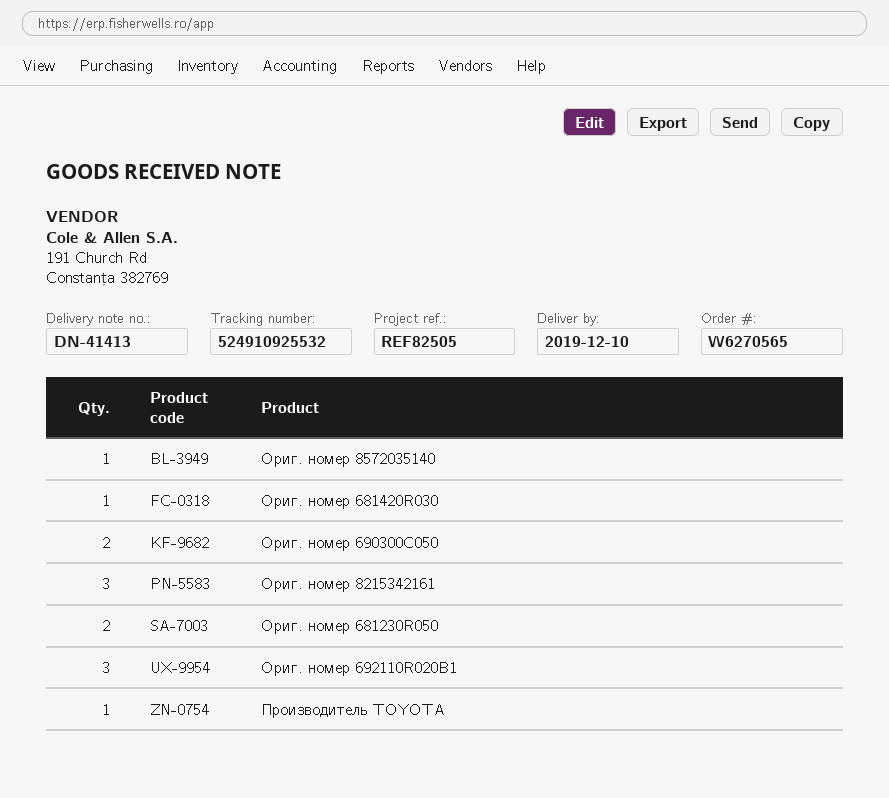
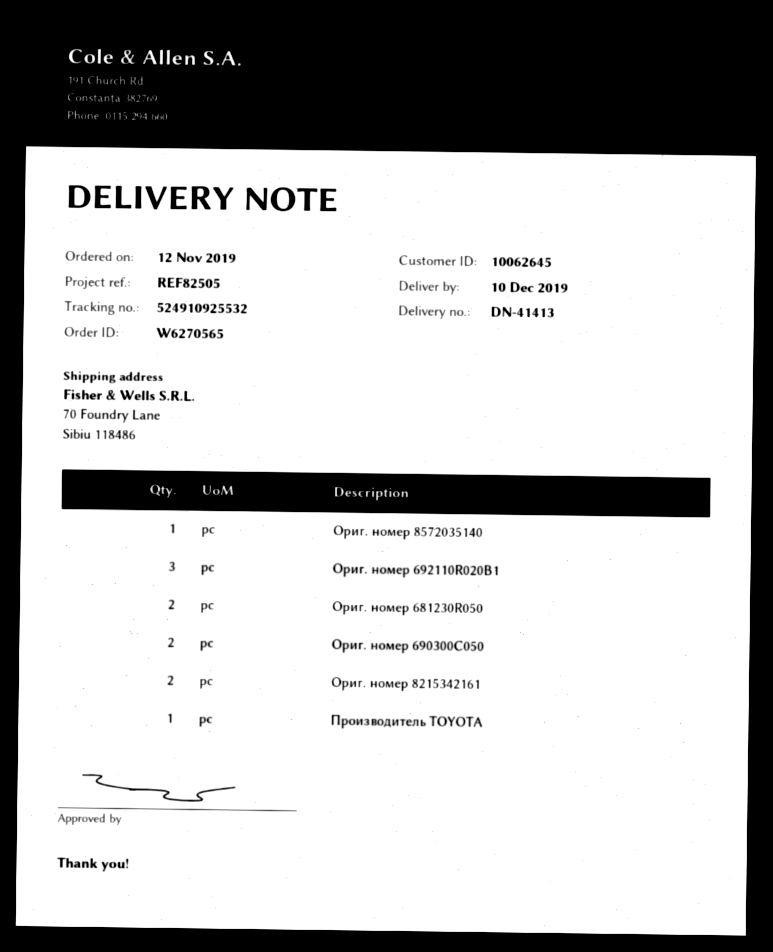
Ориг. номер 681420R030: 1 -> none
Ориг. номер 8215342161: 3 -> 2

